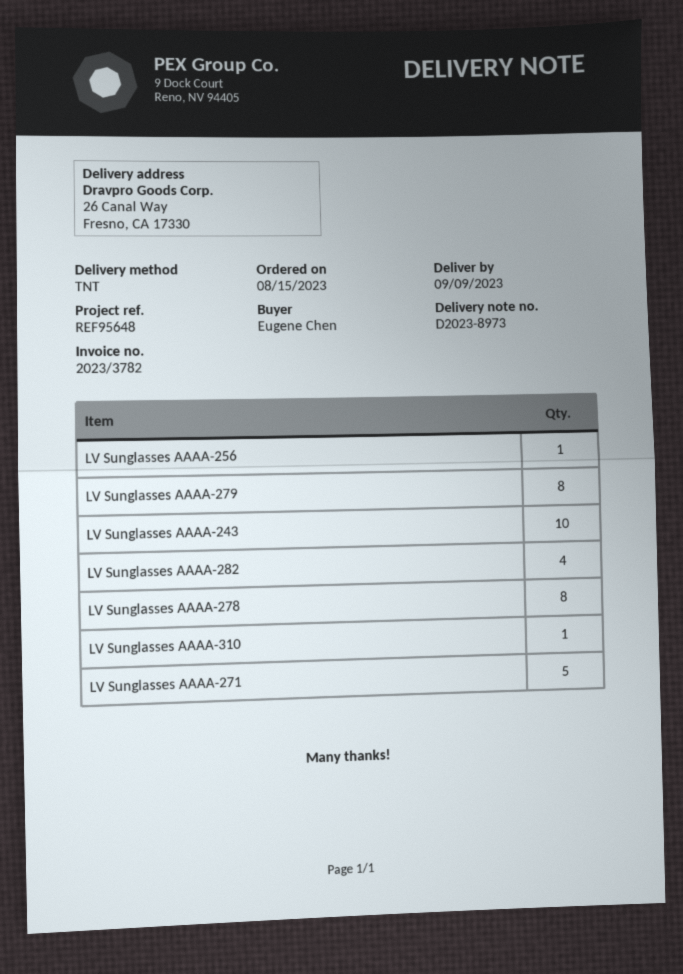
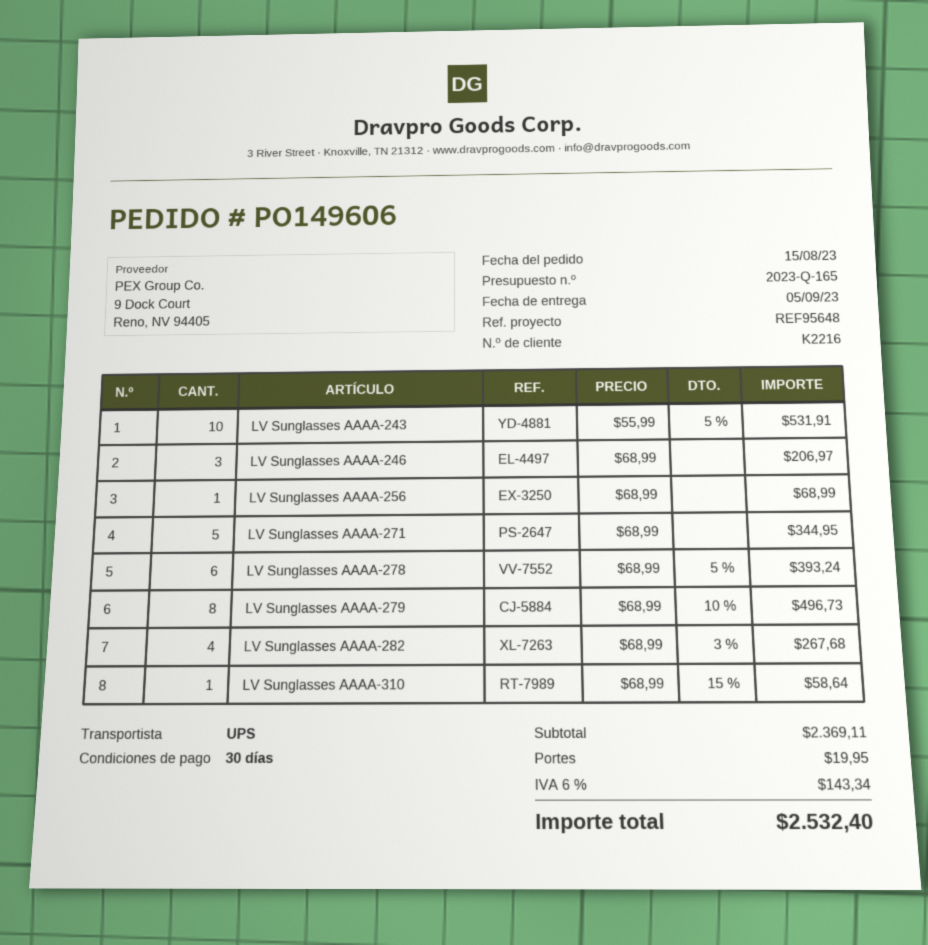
delivery date: 2023-09-09 -> 2023-09-05
shipping method: TNT -> UPS
LV Sunglasses AAAA-278: 8 -> 6
LV Sunglasses AAAA-246: none -> 3

